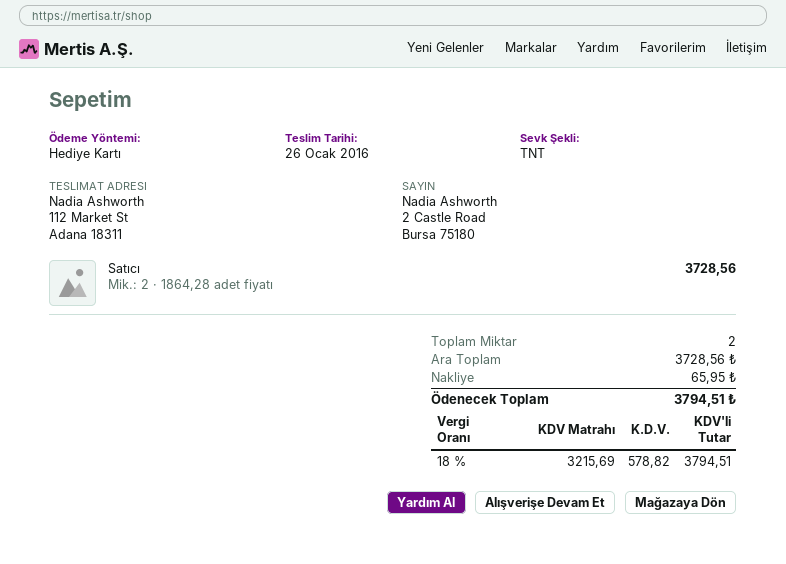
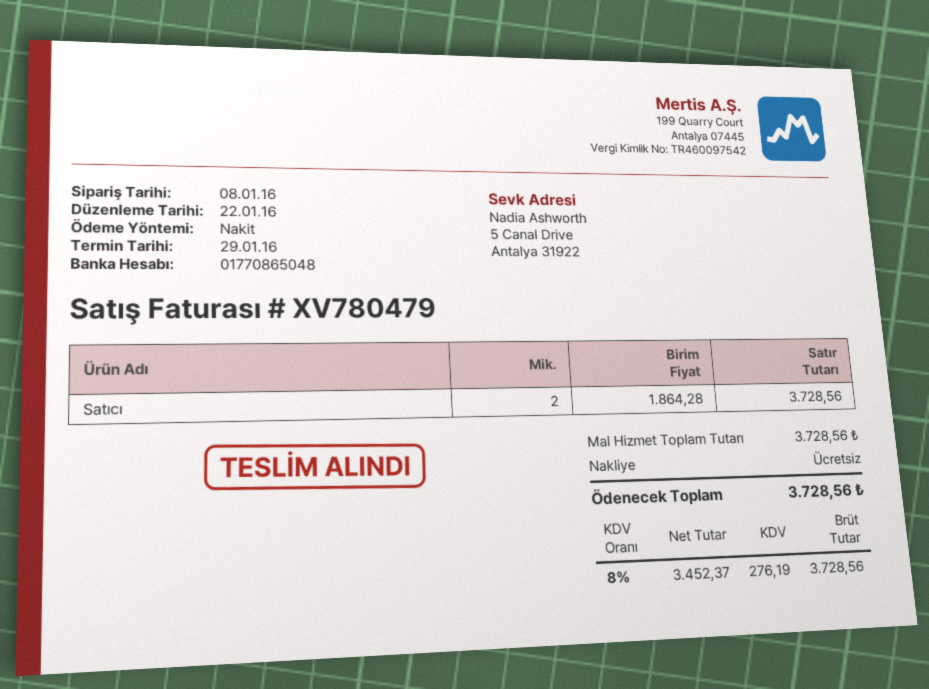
delivery date: 2016-01-26 -> 2016-01-29
payment method: gift card -> cash
ship to: 112 Market St, Adana 18311 -> 5 Canal Drive, Antalya 31922
shipping: 65.95 -> 0.00
net: 3215.69 -> 3452.37
tax: 18% = 578.82 -> 8% = 276.19
total: 3794.51 -> 3728.56

